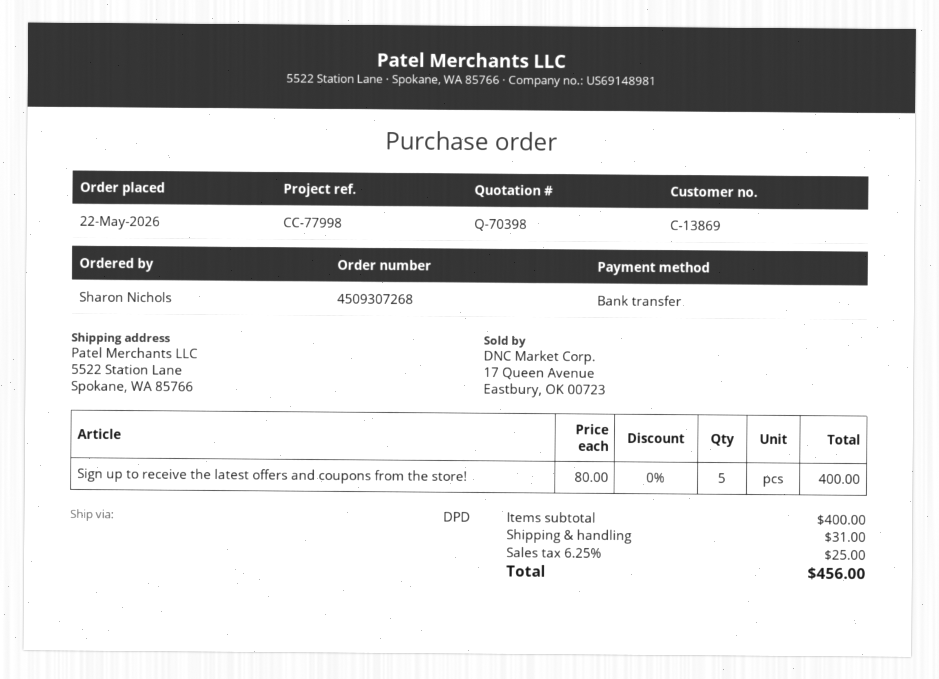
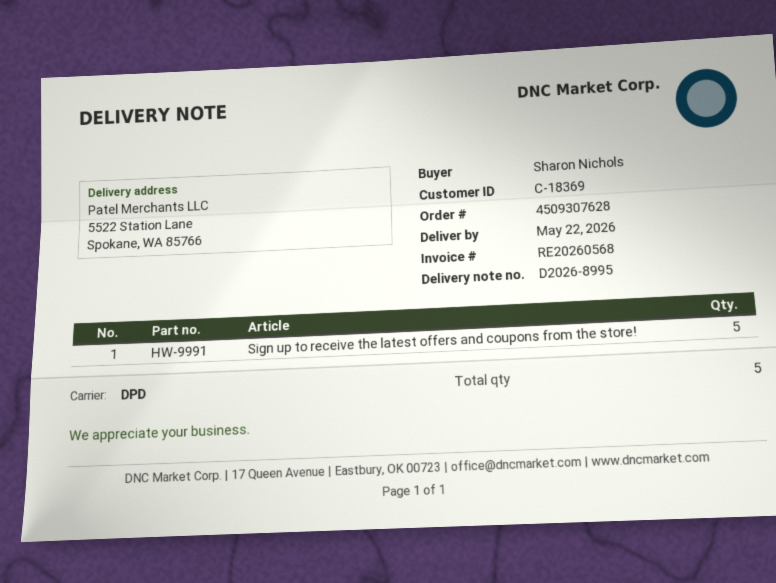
order number: 4509307268 -> 4509307628
customer number: C-13869 -> C-18369

